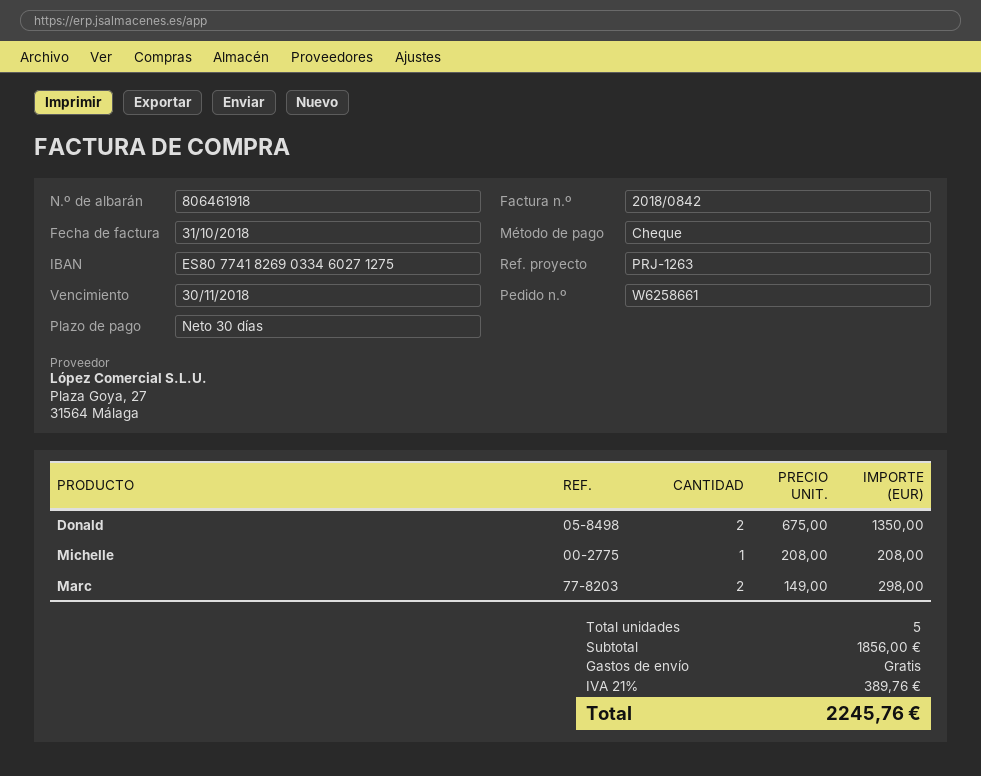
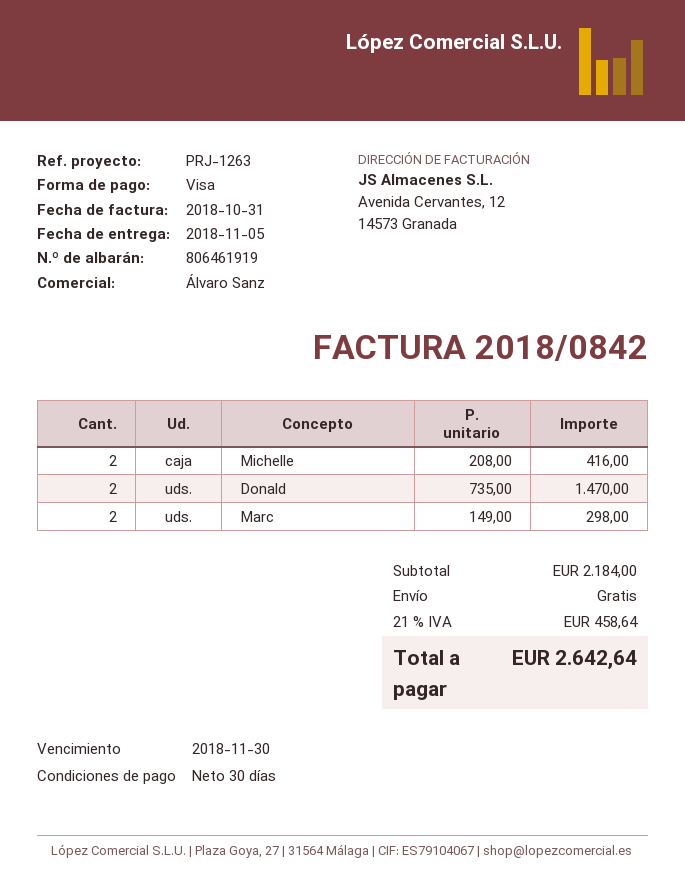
delivery note number: 806461918 -> 806461919
payment method: cheque -> Visa
Donald: 2 x 675.00 = 1350.00 -> 2 x 735.00 = 1470.00
Michelle: 1 x 208.00 = 208.00 -> 2 x 208.00 = 416.00
subtotal: 1856.00 -> 2184.00
tax: 21% = 389.76 -> 21% = 458.64
total: 2245.76 -> 2642.64

